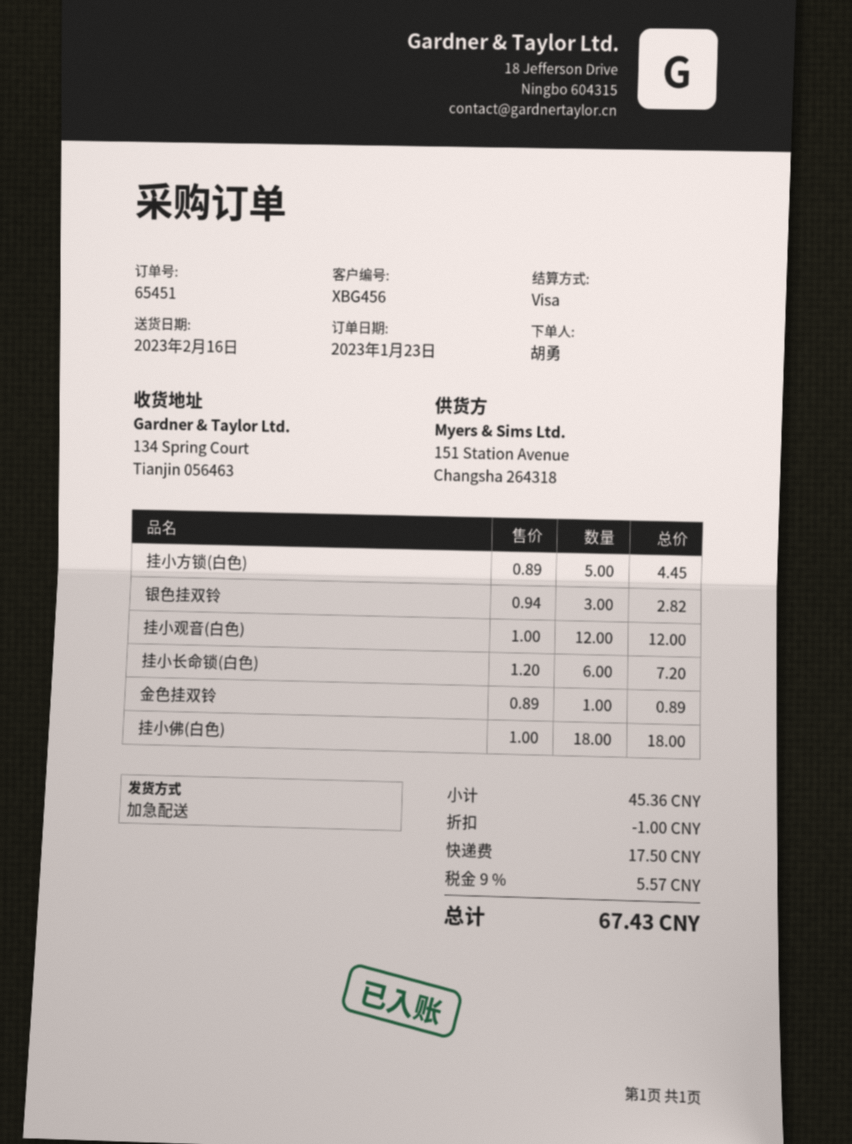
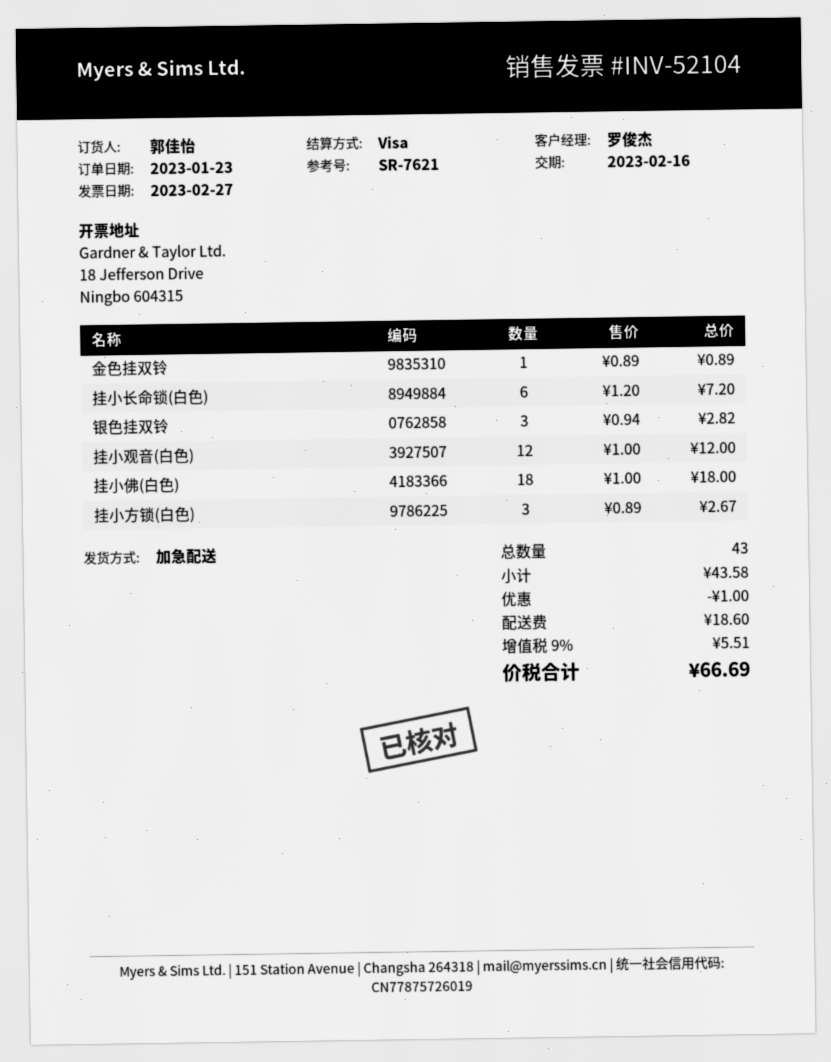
ordered by: 胡勇 -> 郭佳怡
挂小方锁(白色): 5 x 0.89 = 4.45 -> 3 x 0.89 = 2.67
subtotal: 45.36 -> 43.58
shipping: 17.50 -> 18.60
tax: 9% = 5.57 -> 9% = 5.51
total: 67.43 -> 66.69

